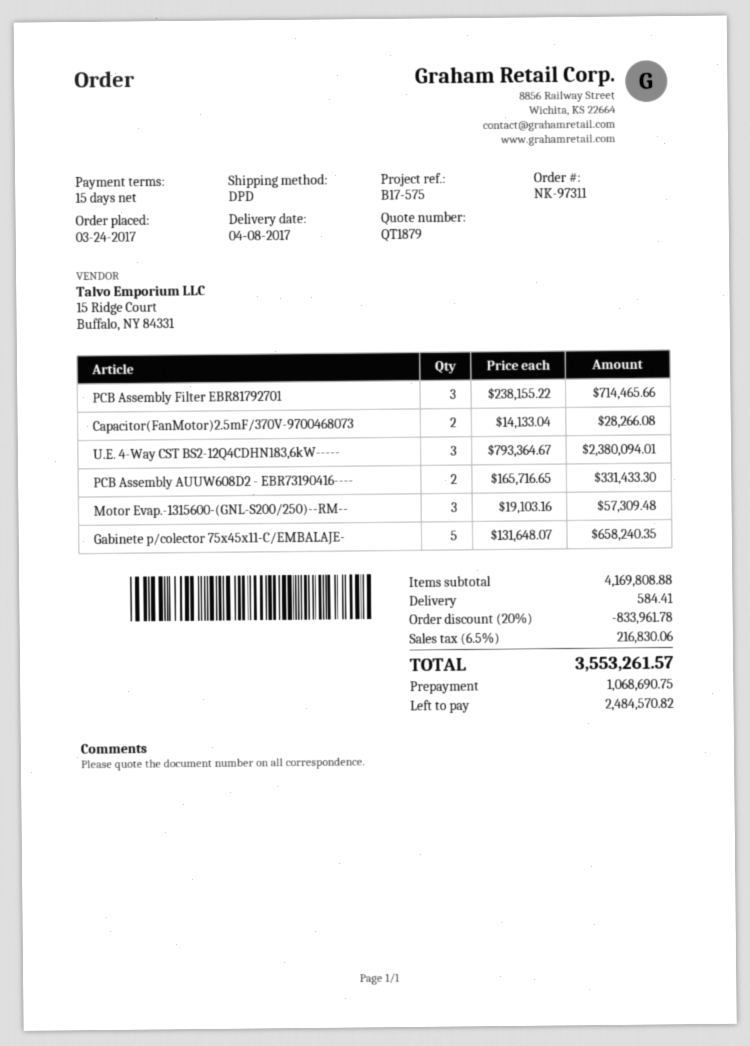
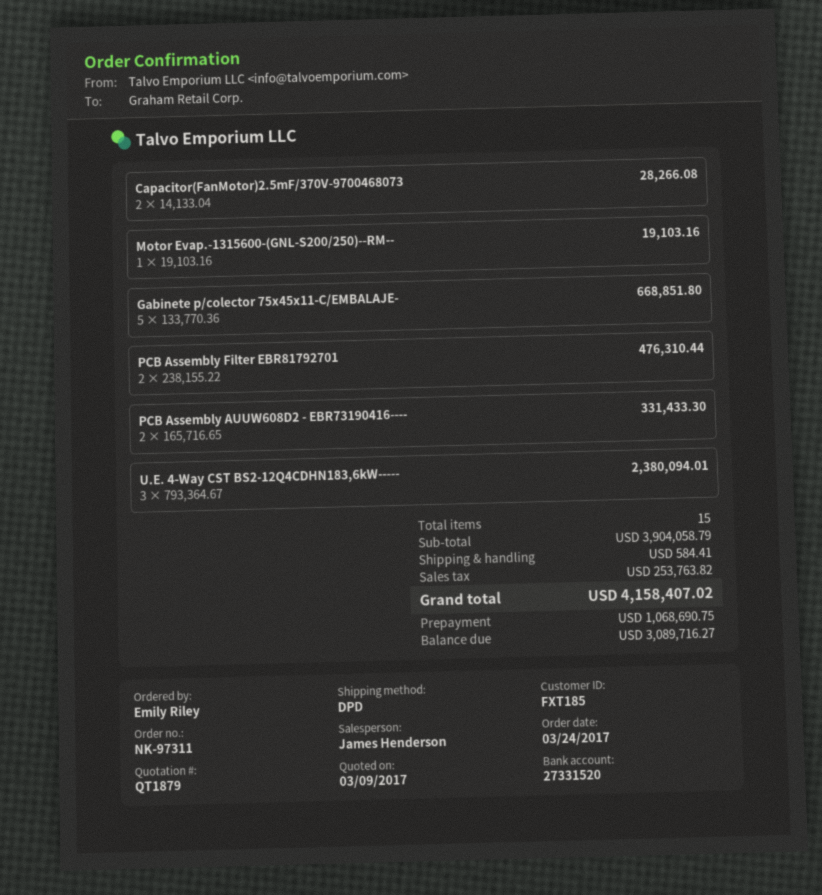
PCB Assembly Filter EBR81792701: 3 x 238155.22 = 714465.66 -> 2 x 238155.22 = 476310.44
Motor Evap.-1315600-(GNL-S200/250)--RM--: 3 x 19103.16 = 57309.48 -> 1 x 19103.16 = 19103.16
Gabinete p/colector 75x45x11-C/EMBALAJE-: 5 x 131648.07 = 658240.35 -> 5 x 133770.36 = 668851.80
subtotal: 4169808.88 -> 3904058.79
discount: 20% = 833961.78 -> none
tax: 216830.06 -> 253763.82
total: 3553261.57 -> 4158407.02
balance: 2484570.82 -> 3089716.27

